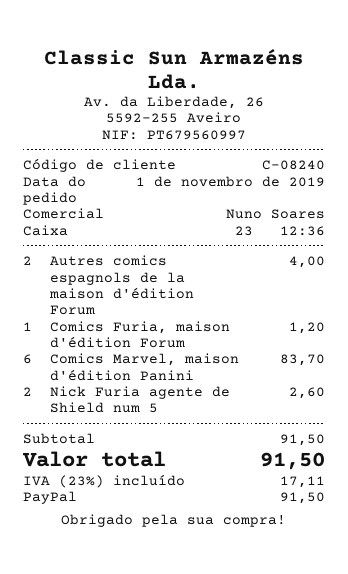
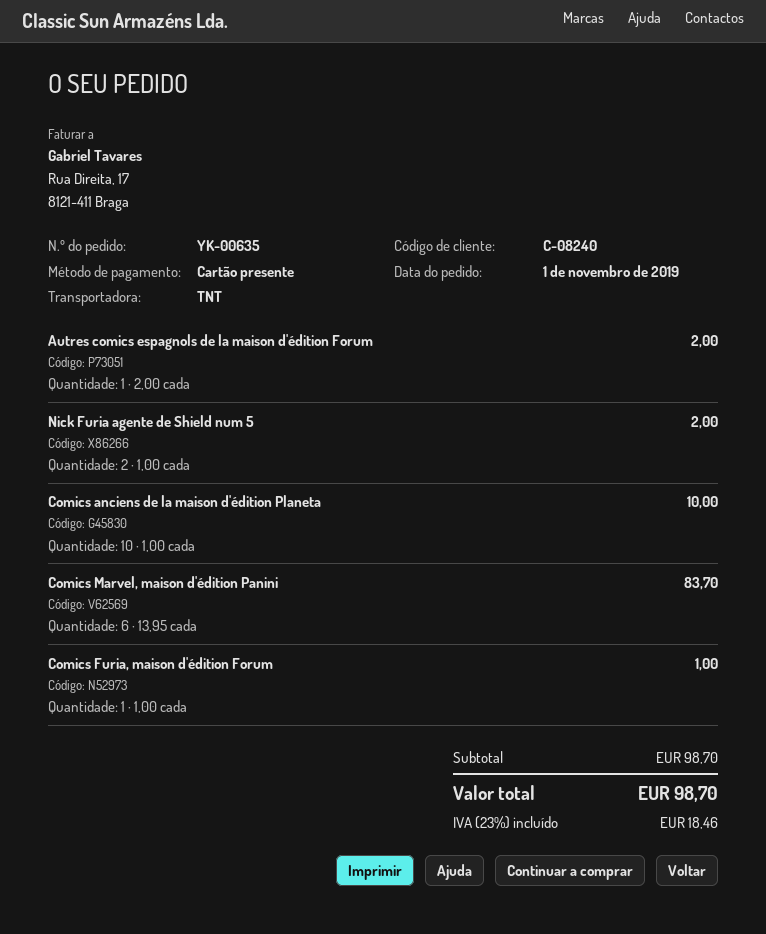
payment method: PayPal -> gift card
Autres comics espagnols de la maison d'édition Forum: 2 for 4.00 -> 1 for 2.00
Comics Furia, maison d'édition Forum: 1 for 1.20 -> 1 for 1.00
Nick Furia agente de Shield num 5: 2 for 2.60 -> 2 for 2.00
Comics anciens de la maison d'édition Planeta: none -> 10 for 10.00
subtotal: 91.50 -> 98.70
tax: 23% = 17.11 -> 23% = 18.46
total: 91.50 -> 98.70

